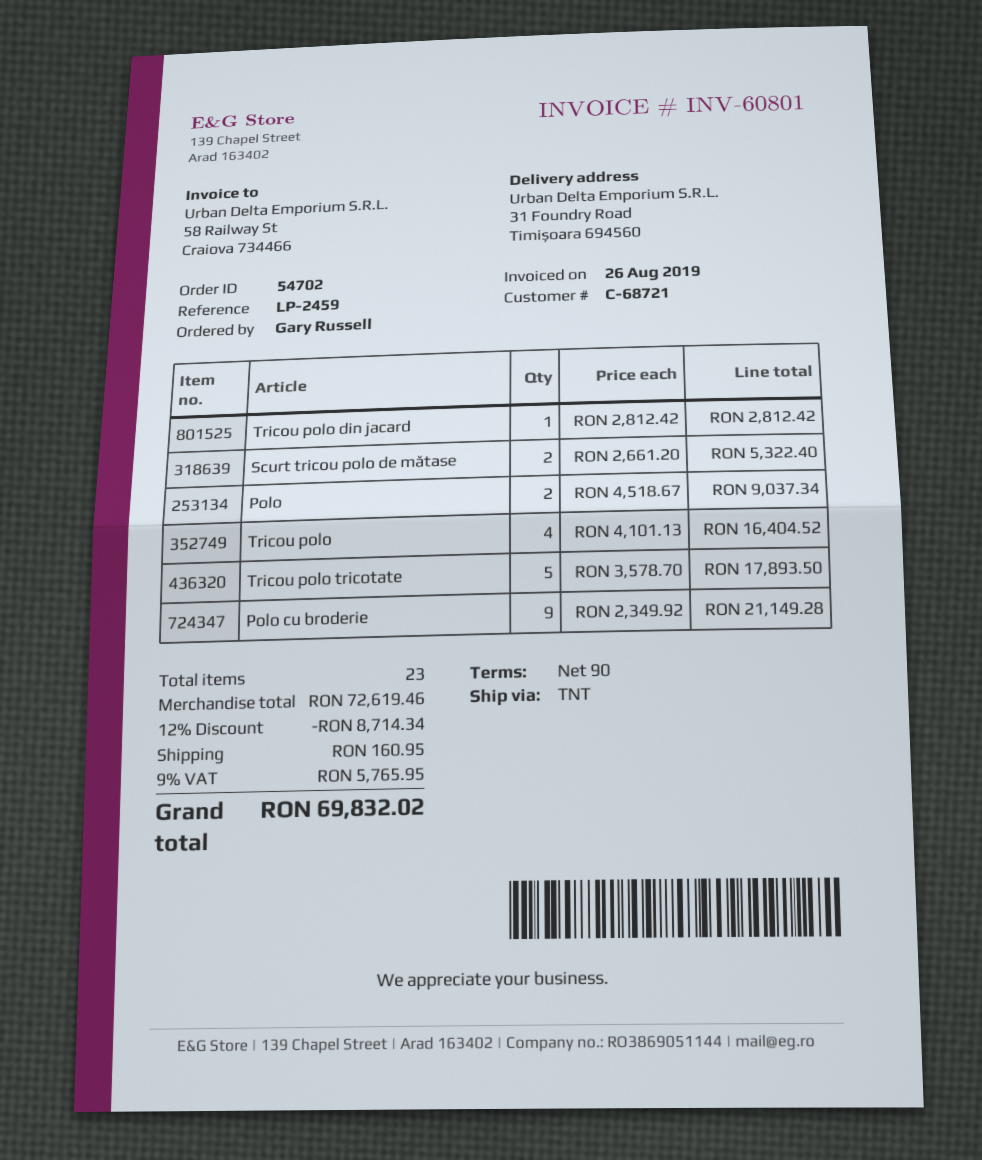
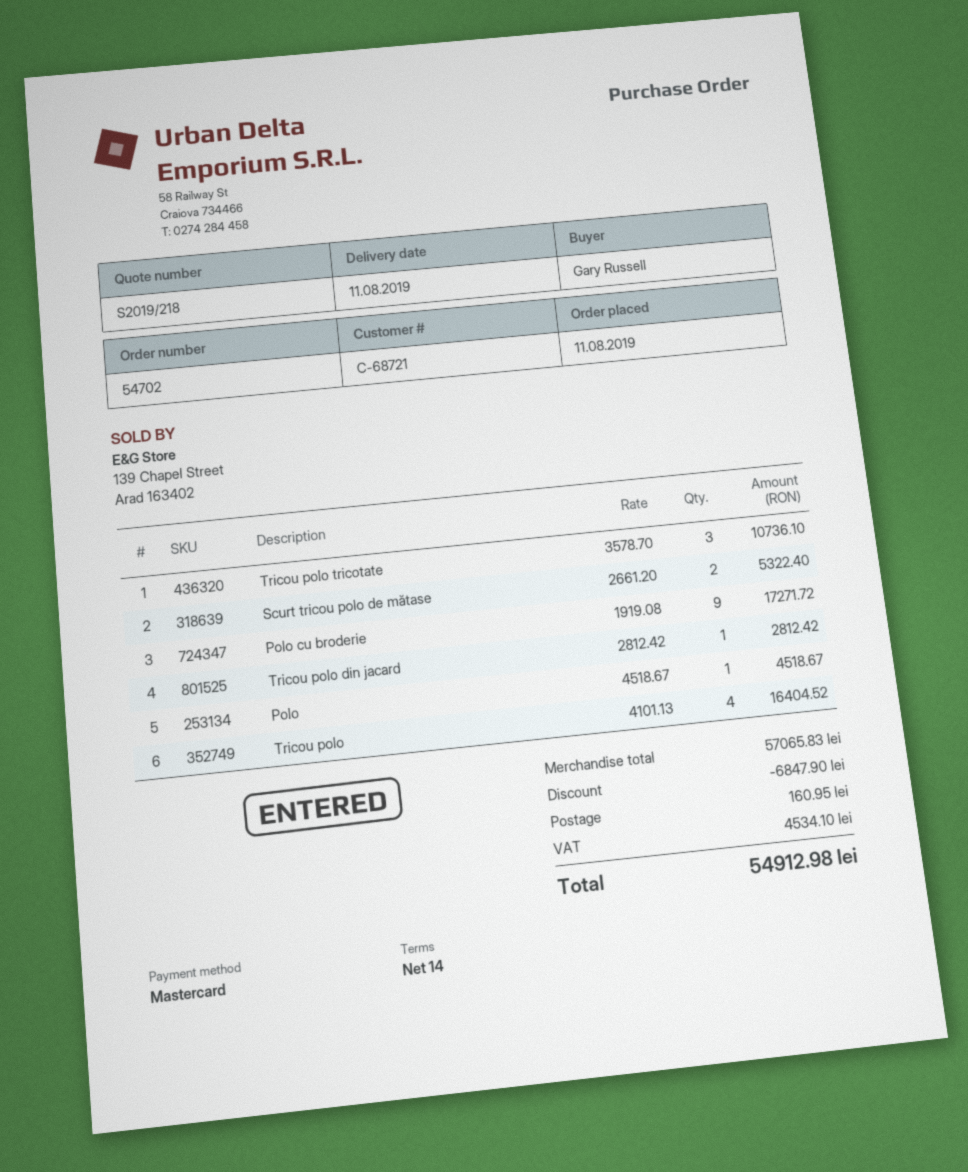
payment terms: 90 days -> 14 days
Polo: 2 x 4518.67 = 9037.34 -> 1 x 4518.67 = 4518.67
Tricou polo tricotate: 5 x 3578.70 = 17893.50 -> 3 x 3578.70 = 10736.10
Polo cu broderie: 9 x 2349.92 = 21149.28 -> 9 x 1919.08 = 17271.72
subtotal: 72619.46 -> 57065.83
discount: 8714.34 -> 6847.90
tax: 5765.95 -> 4534.10
total: 69832.02 -> 54912.98

